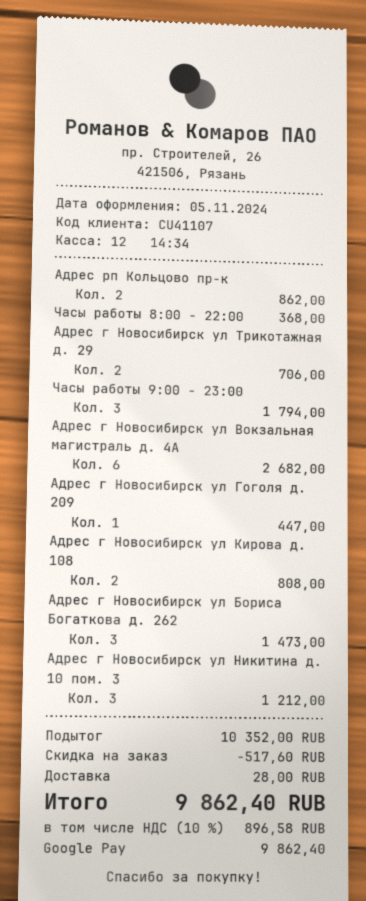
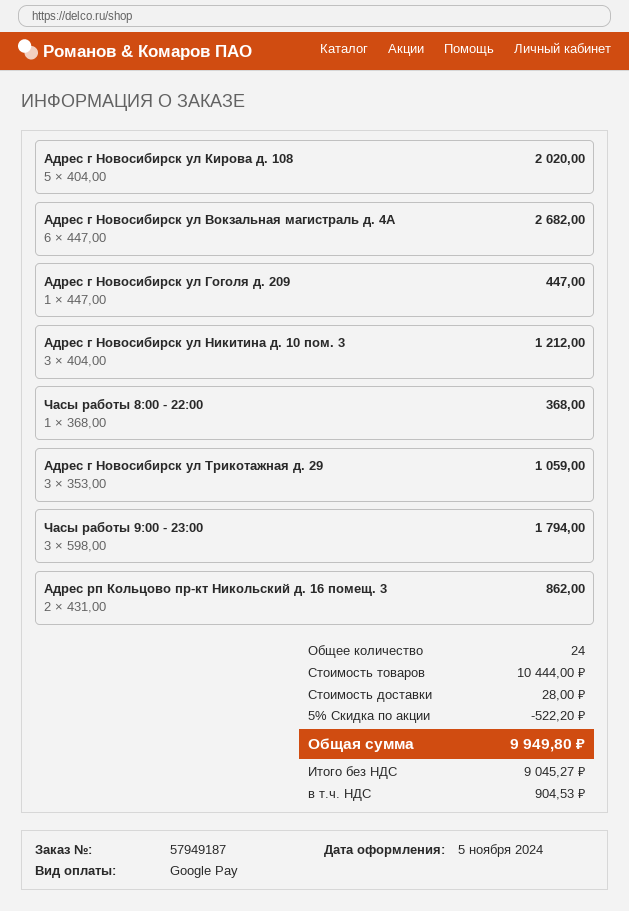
Адрес г Новосибирск ул Трикотажная д. 29: 2 for 706.00 -> 3 for 1059.00
Адрес г Новосибирск ул Кирова д. 108: 2 for 808.00 -> 5 for 2020.00
Адрес г Новосибирск ул Бориса Богаткова д. 262: 3 for 1473.00 -> none
subtotal: 10352.00 -> 10444.00
discount: 517.60 -> 522.20
tax: 896.58 -> 904.53
total: 9862.40 -> 9949.80

